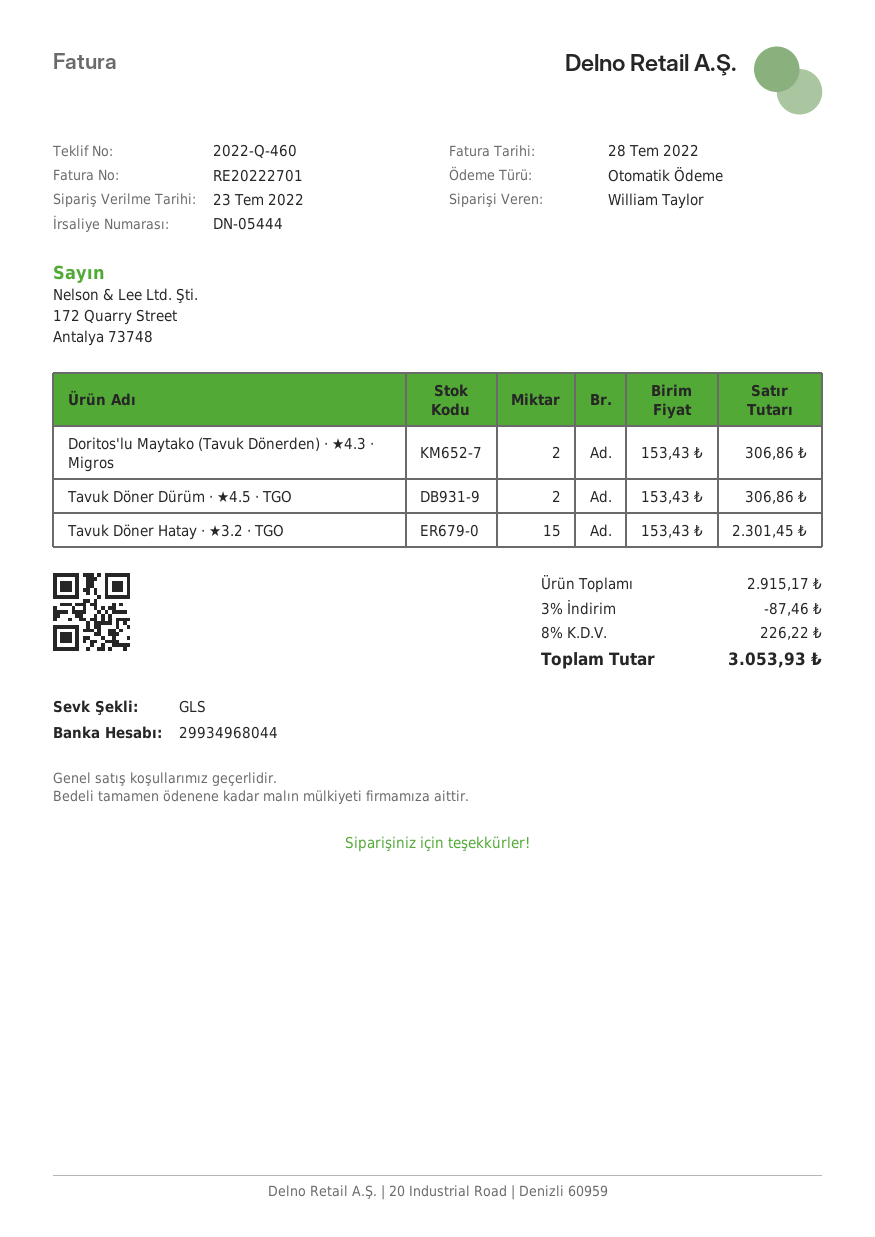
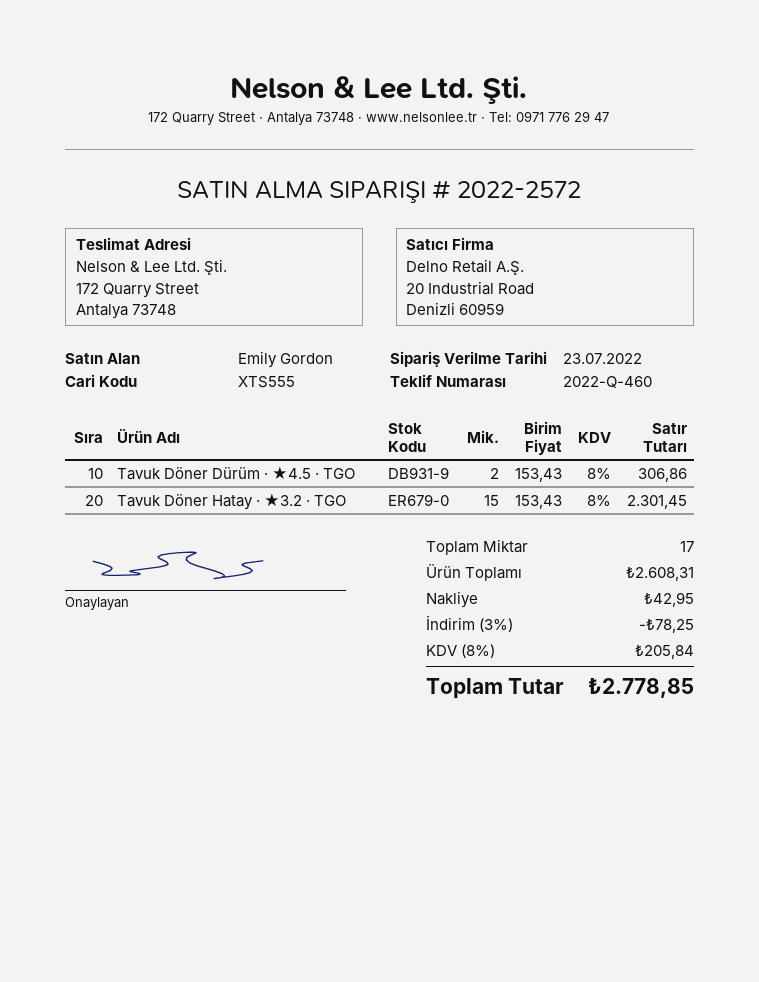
ordered by: William Taylor -> Emily Gordon
Doritos'lu Maytako (Tavuk Dönerden) · ★4.3 · Migros: 2 x 153.43 = 306.86 -> none
subtotal: 2915.17 -> 2608.31
discount: 3% = 87.46 -> 3% = 78.25
shipping: none -> 42.95
tax: 8% = 226.22 -> 8% = 205.84
total: 3053.93 -> 2778.85

